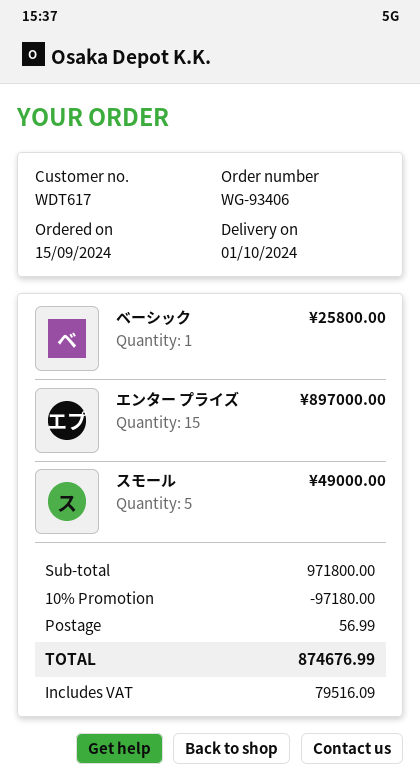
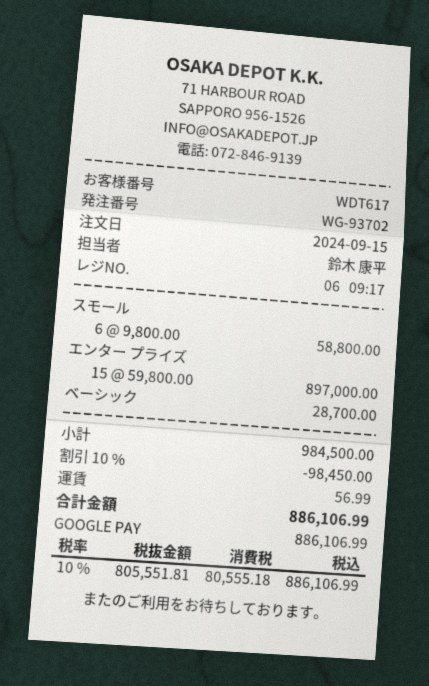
order number: WG-93406 -> WG-93702
ベーシック: 1 for 25800.00 -> 1 for 28700.00
スモール: 5 for 49000.00 -> 6 for 58800.00
subtotal: 971800.00 -> 984500.00
discount: 10% = 97180.00 -> 10% = 98450.00
tax: 79516.09 -> 80555.18
total: 874676.99 -> 886106.99

